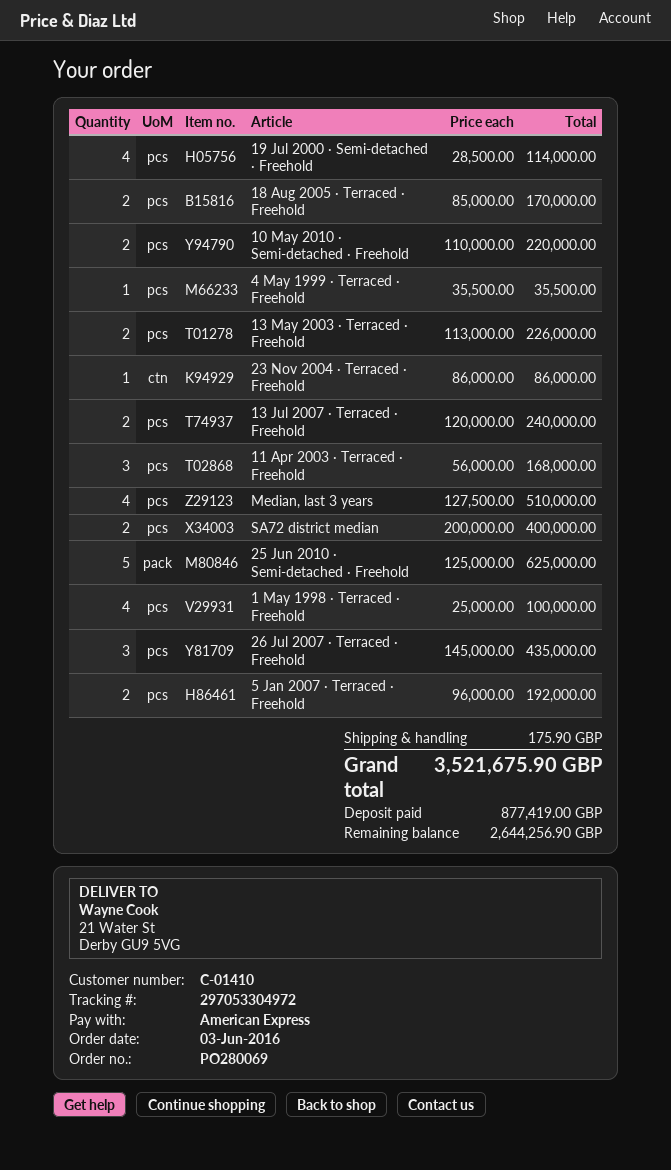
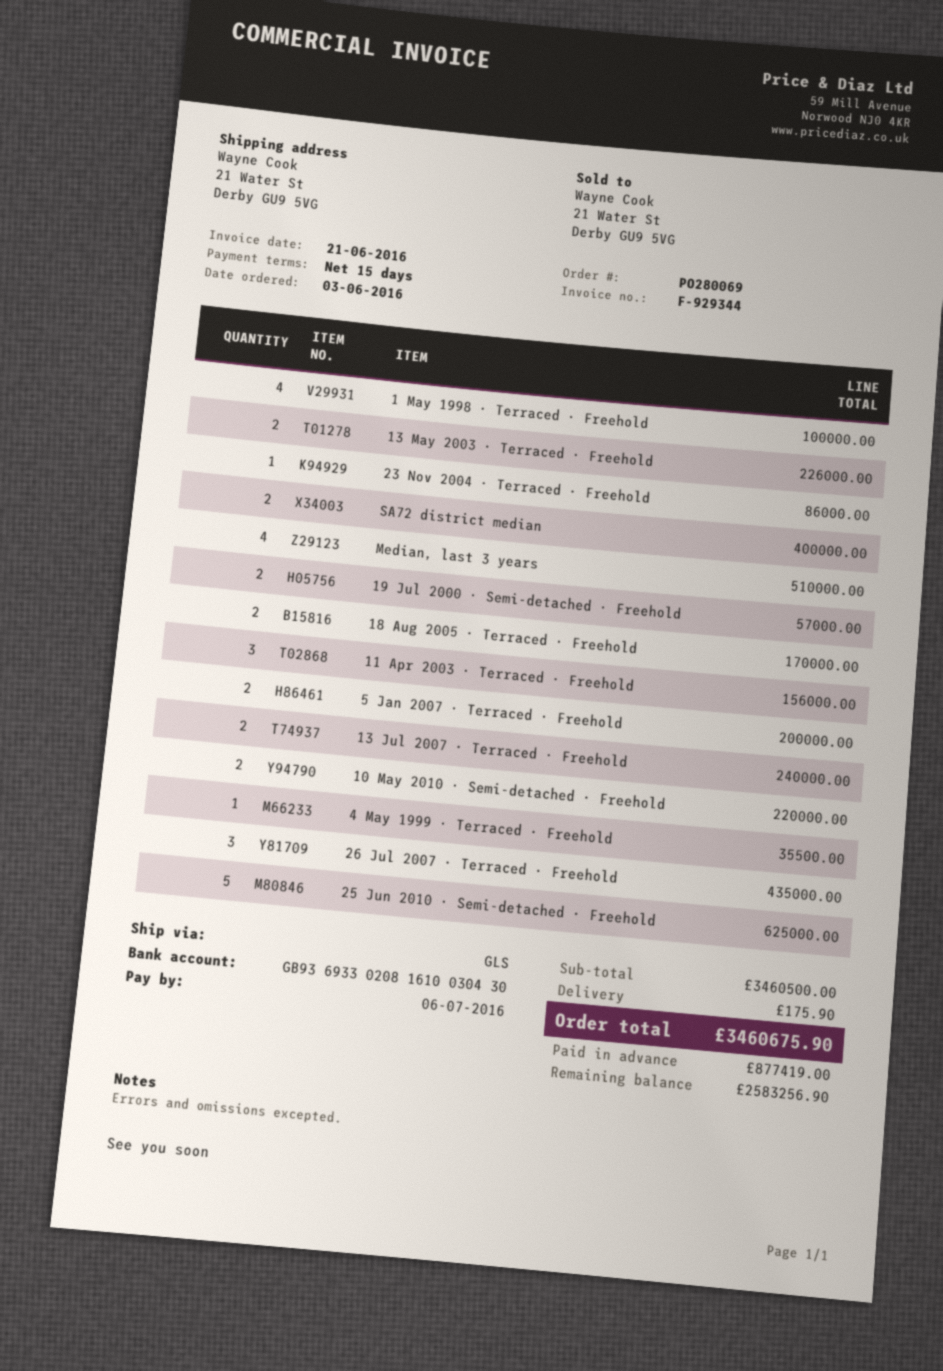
19 Jul 2000 · Semi-detached · Freehold: 4 for 114000.00 -> 2 for 57000.00
11 Apr 2003 · Terraced · Freehold: 3 for 168000.00 -> 3 for 156000.00
5 Jan 2007 · Terraced · Freehold: 2 for 192000.00 -> 2 for 200000.00
total: 3521675.90 -> 3460675.90
balance: 2644256.90 -> 2583256.90

